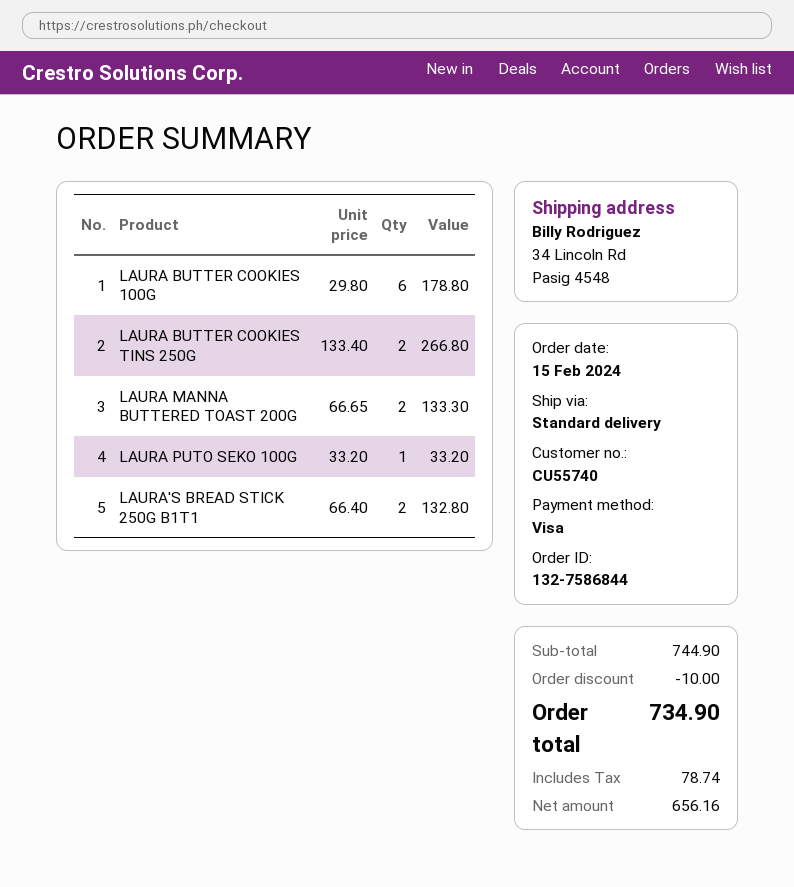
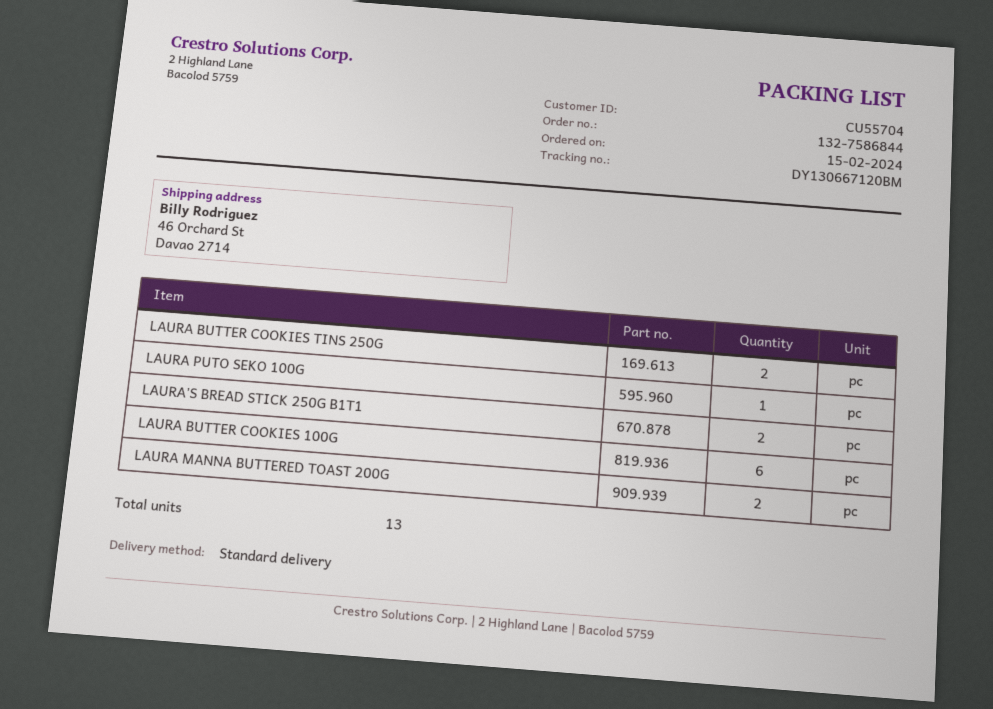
customer number: CU55740 -> CU55704
ship to: 34 Lincoln Rd, Pasig 4548 -> 46 Orchard St, Davao 2714

